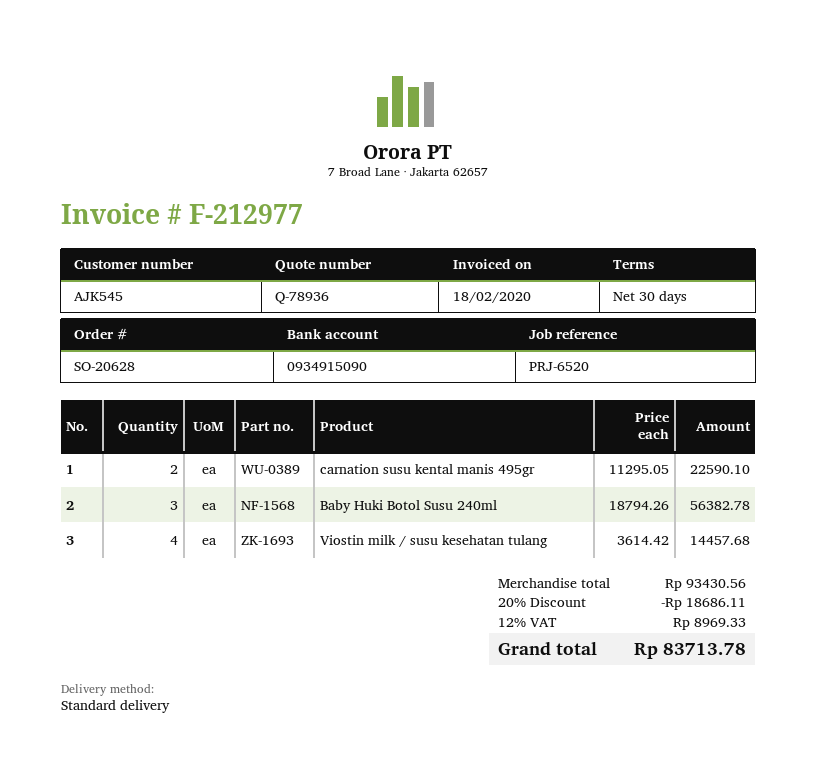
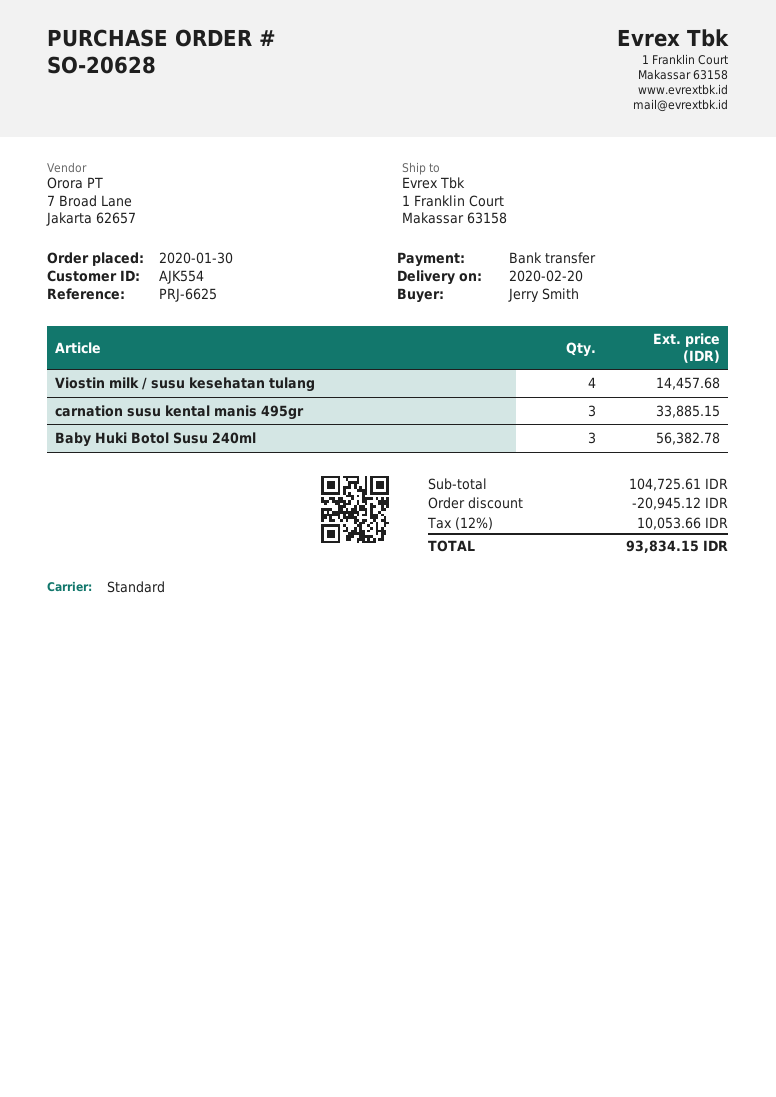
customer number: AJK545 -> AJK554
reference: PRJ-6520 -> PRJ-6625
carnation susu kental manis 495gr: 2 for 22590.10 -> 3 for 33885.15
subtotal: 93430.56 -> 104725.61
discount: 18686.11 -> 20945.12
tax: 12% = 8969.33 -> 12% = 10053.66
total: 83713.78 -> 93834.15

